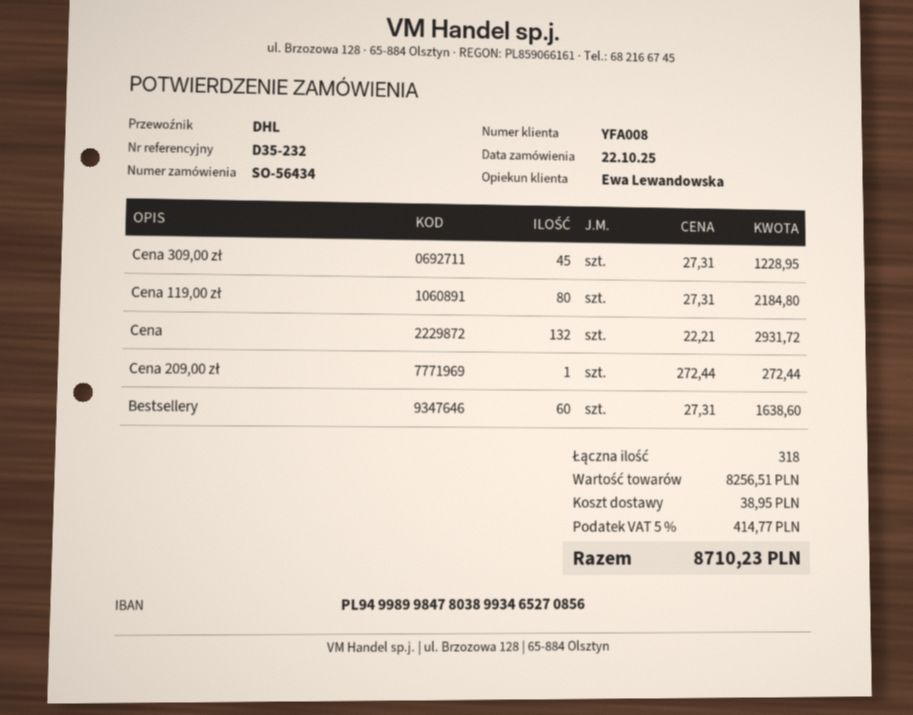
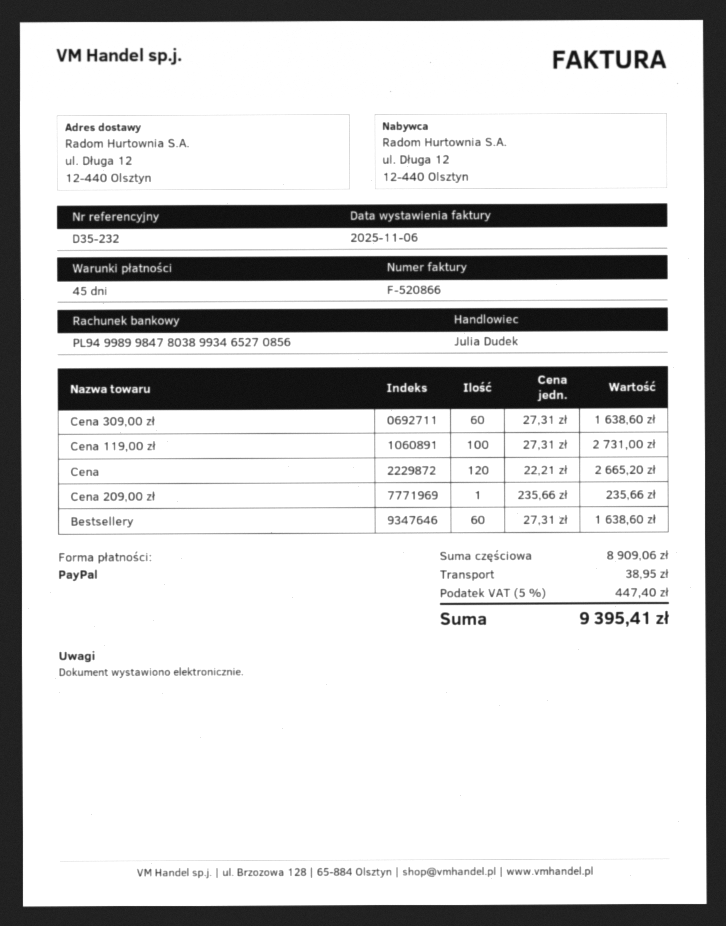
sales rep: Ewa Lewandowska -> Julia Dudek
Cena 309,00 zł: 45 x 27.31 = 1228.95 -> 60 x 27.31 = 1638.60
Cena 119,00 zł: 80 x 27.31 = 2184.80 -> 100 x 27.31 = 2731.00
Cena: 132 x 22.21 = 2931.72 -> 120 x 22.21 = 2665.20
Cena 209,00 zł: 1 x 272.44 = 272.44 -> 1 x 235.66 = 235.66
subtotal: 8256.51 -> 8909.06
tax: 5% = 414.77 -> 5% = 447.40
total: 8710.23 -> 9395.41

